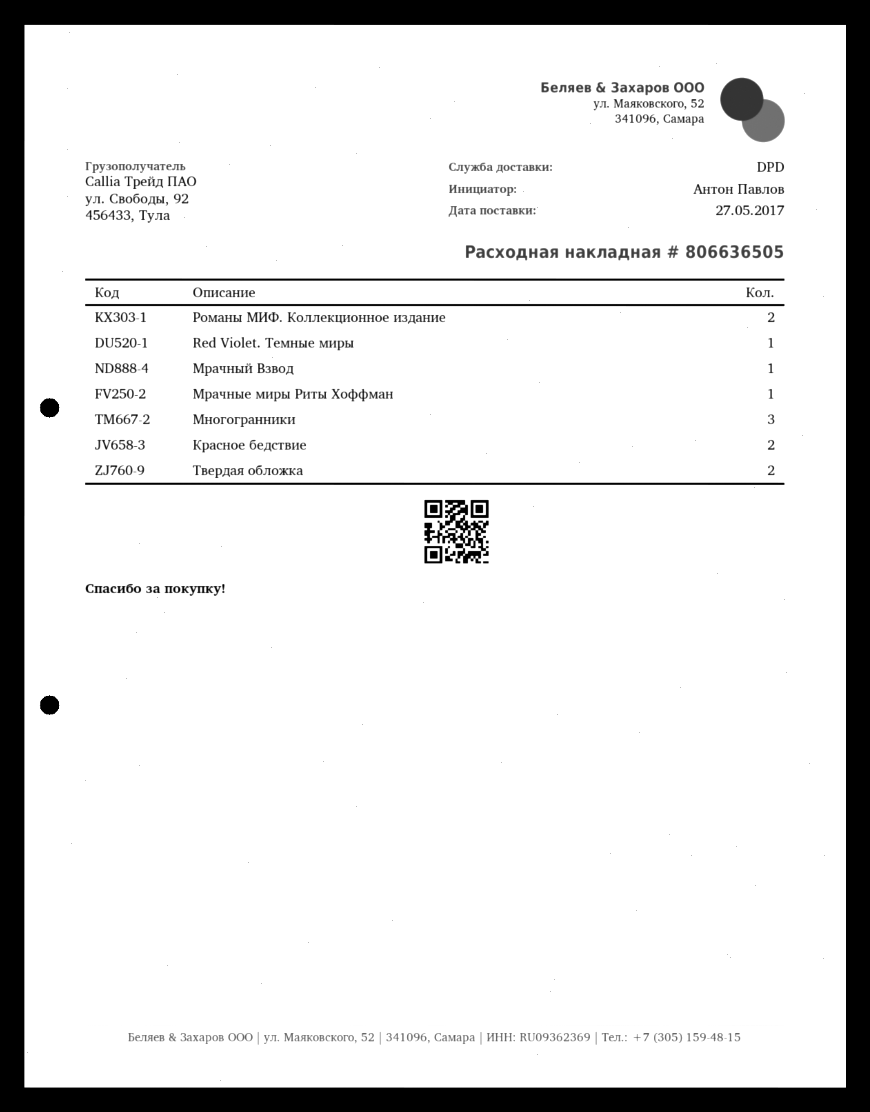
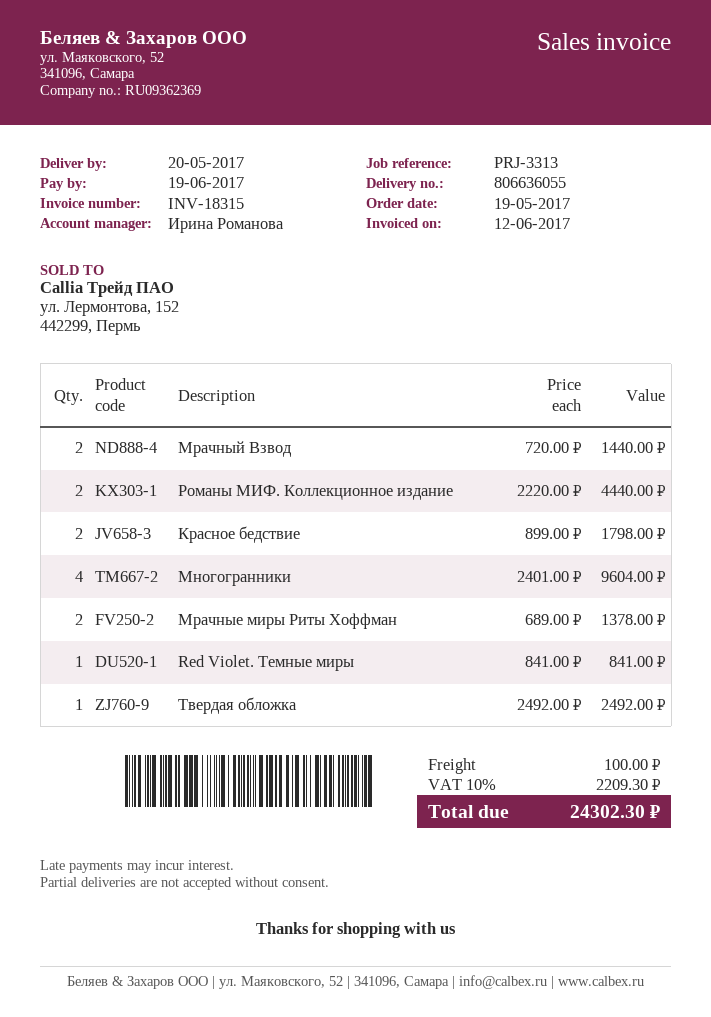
delivery note number: 806636505 -> 806636055
delivery date: 2017-05-27 -> 2017-05-20
Мрачный Взвод: 1 -> 2
Мрачные миры Риты Хоффман: 1 -> 2
Многогранники: 3 -> 4
Твердая обложка: 2 -> 1

